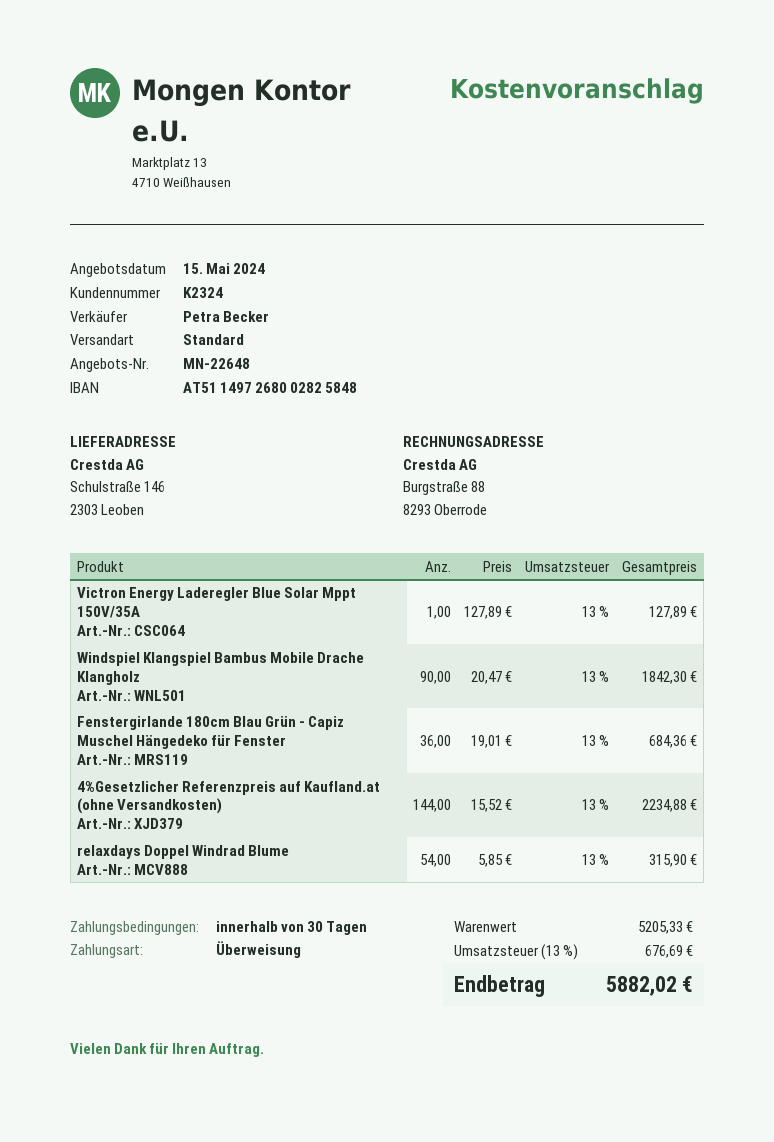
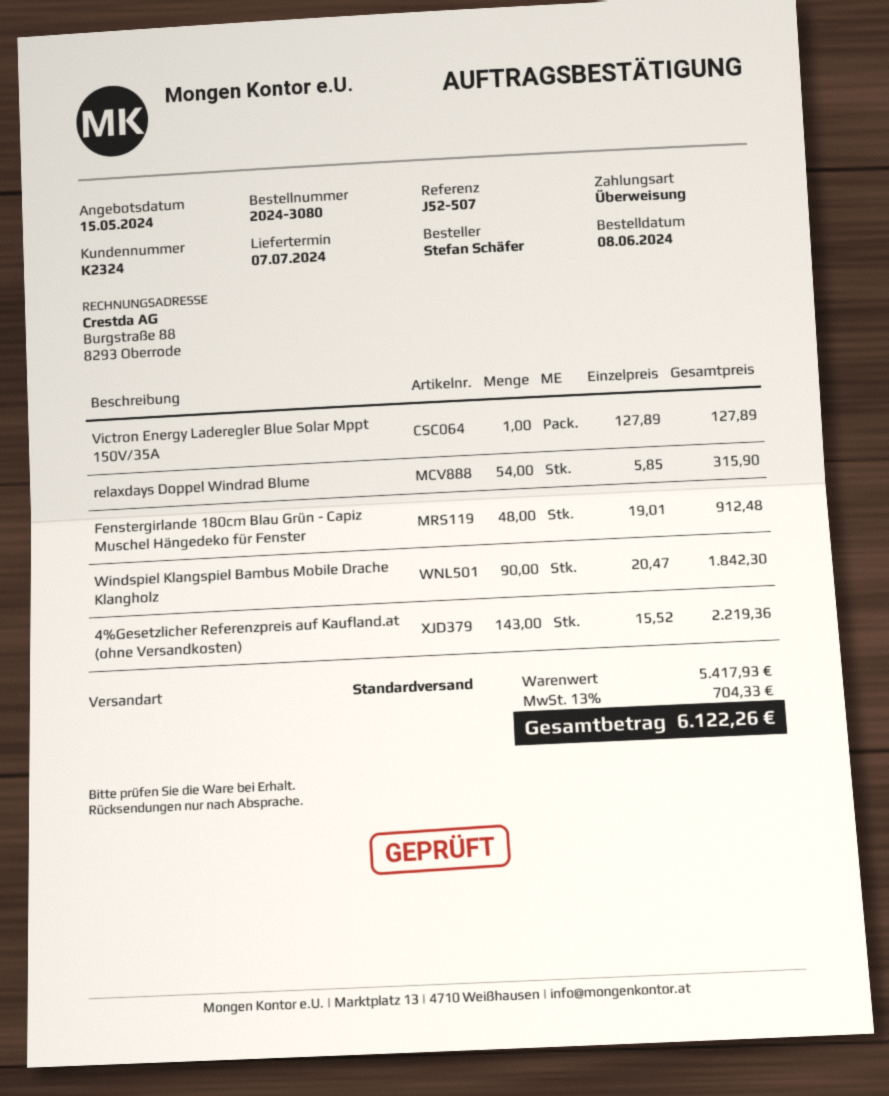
Fenstergirlande 180cm Blau Grün - Capiz Muschel Hängedeko für Fenster: 36 x 19.01 = 684.36 -> 48 x 19.01 = 912.48
4%Gesetzlicher Referenzpreis auf Kaufland.at (ohne Versandkosten): 144 x 15.52 = 2234.88 -> 143 x 15.52 = 2219.36
subtotal: 5205.33 -> 5417.93
tax: 13% = 676.69 -> 13% = 704.33
total: 5882.02 -> 6122.26

